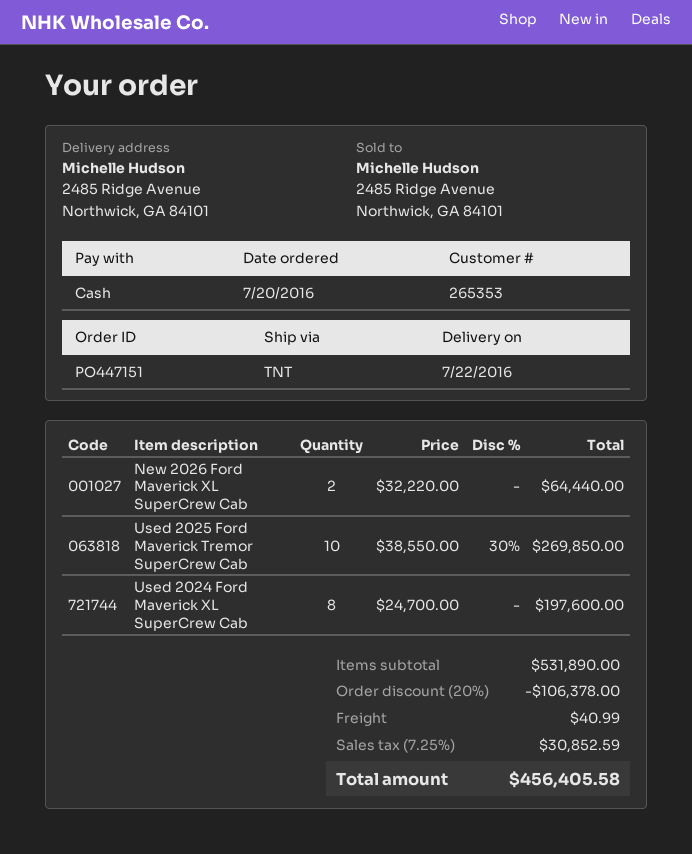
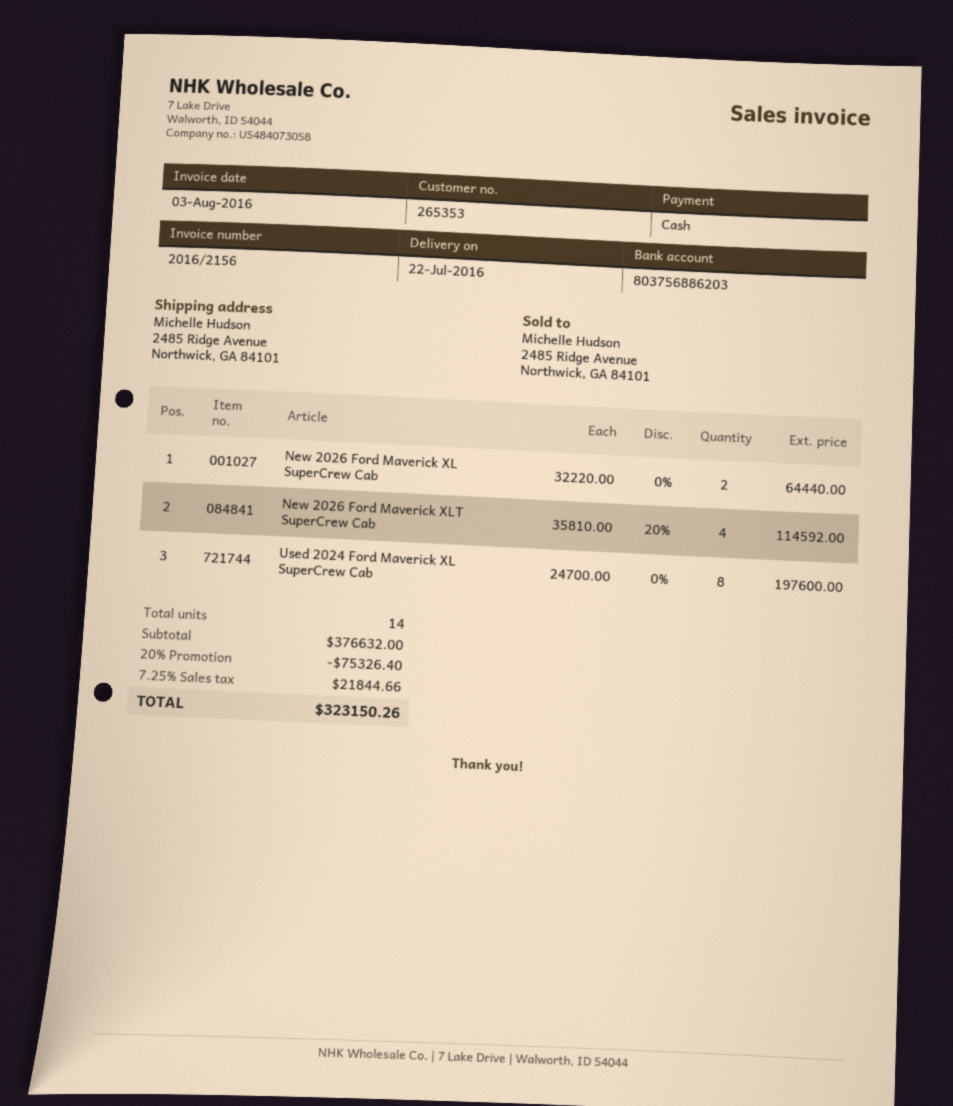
Used 2025 Ford Maverick Tremor SuperCrew Cab: 10 x 38550.00 - 30% = 269850.00 -> none
New 2026 Ford Maverick XLT SuperCrew Cab: none -> 4 x 35810.00 - 20% = 114592.00
subtotal: 531890.00 -> 376632.00
discount: 20% = 106378.00 -> 20% = 75326.40
shipping: 40.99 -> none
tax: 7.25% = 30852.59 -> 7.25% = 21844.66
total: 456405.58 -> 323150.26

